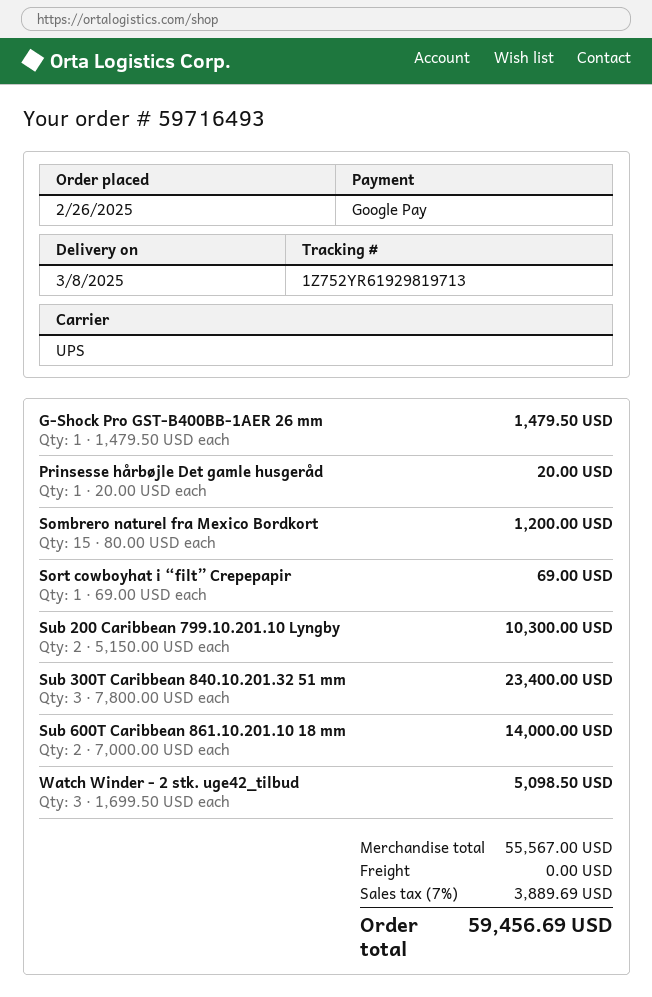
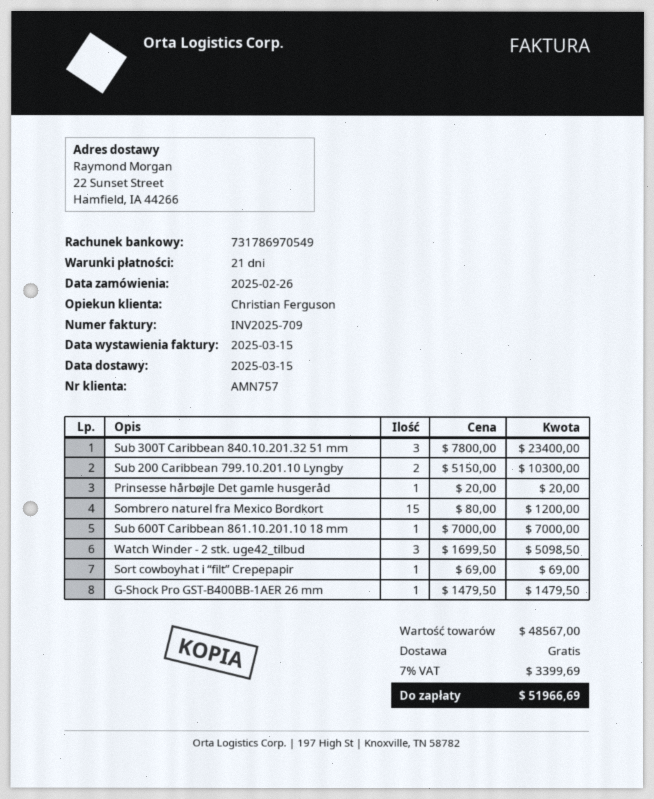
delivery date: 2025-03-08 -> 2025-03-15
Sub 600T Caribbean 861.10.201.10 18 mm: 2 x 7000.00 = 14000.00 -> 1 x 7000.00 = 7000.00
subtotal: 55567.00 -> 48567.00
tax: 7% = 3889.69 -> 7% = 3399.69
total: 59456.69 -> 51966.69

